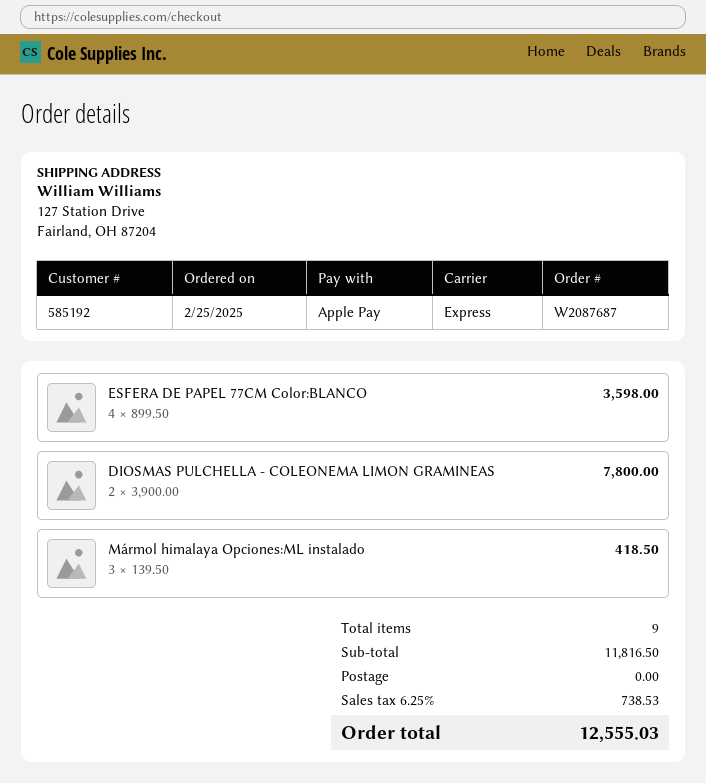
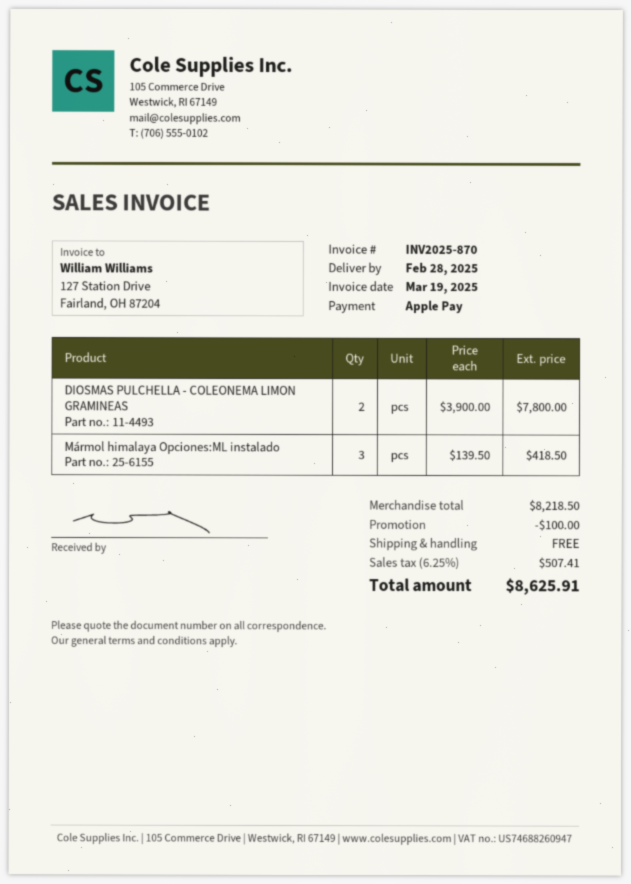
ESFERA DE PAPEL 77CM Color:BLANCO: 4 x 899.50 = 3598.00 -> none
subtotal: 11816.50 -> 8218.50
discount: none -> 100.00
tax: 6.25% = 738.53 -> 6.25% = 507.41
total: 12555.03 -> 8625.91

